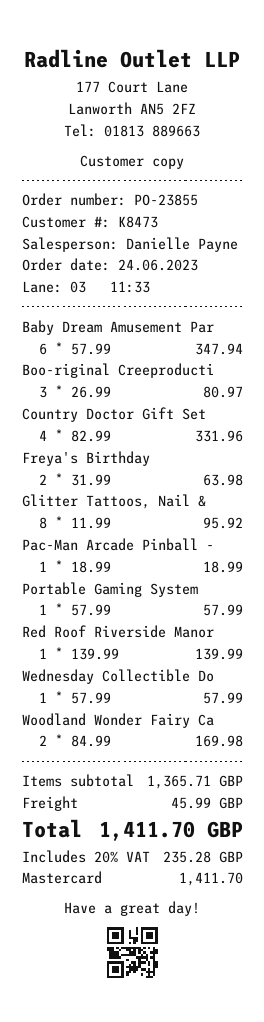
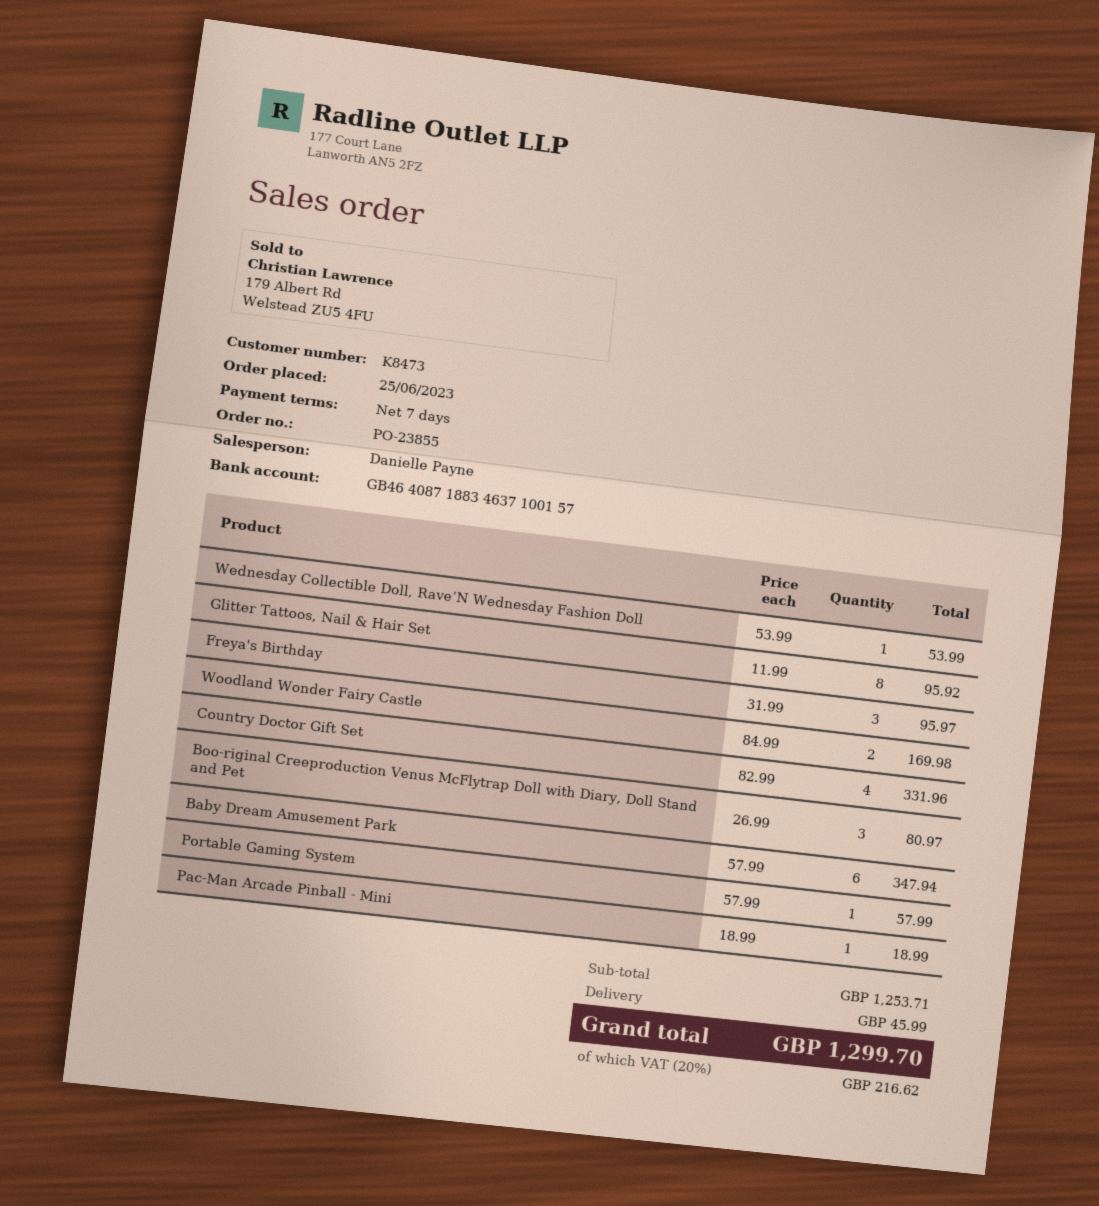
order date: 2023-06-24 -> 2023-06-25
Freya's Birthday: 2 x 31.99 = 63.98 -> 3 x 31.99 = 95.97
Red Roof Riverside Manor: 1 x 139.99 = 139.99 -> none
Wednesday Collectible Do: 1 x 57.99 = 57.99 -> 1 x 53.99 = 53.99
subtotal: 1365.71 -> 1253.71
tax: 20% = 235.28 -> 20% = 216.62
total: 1411.70 -> 1299.70

